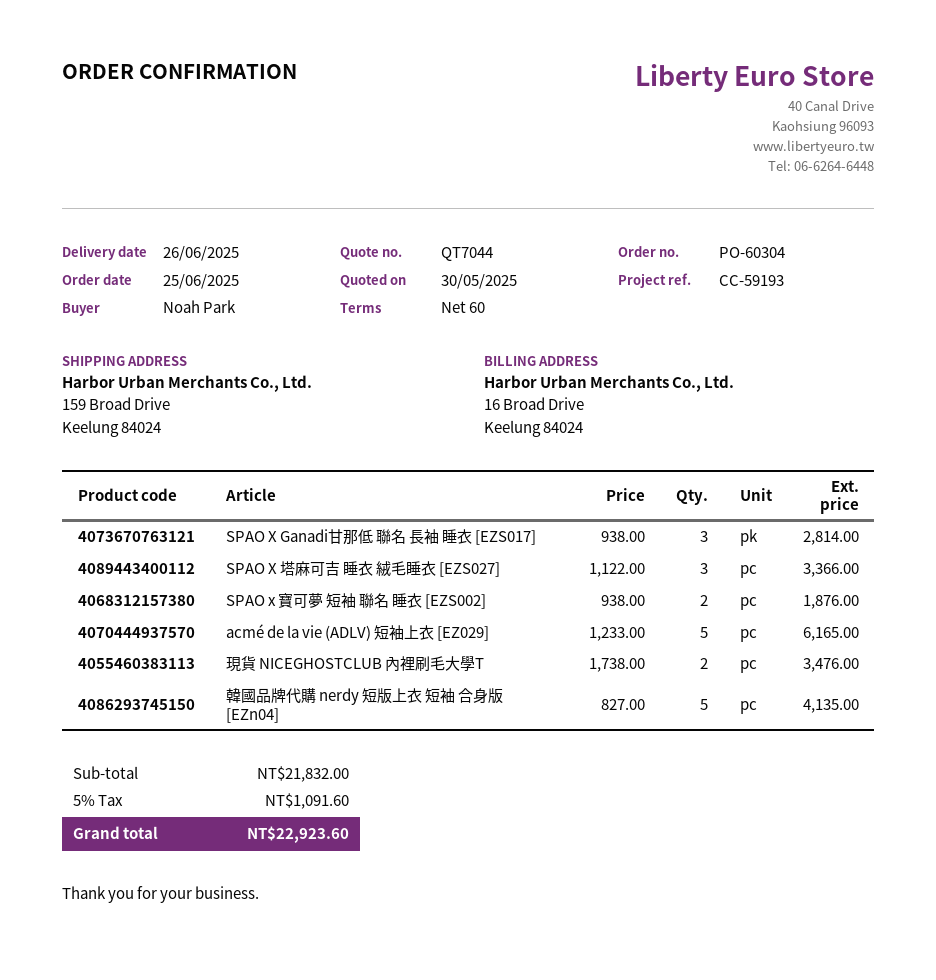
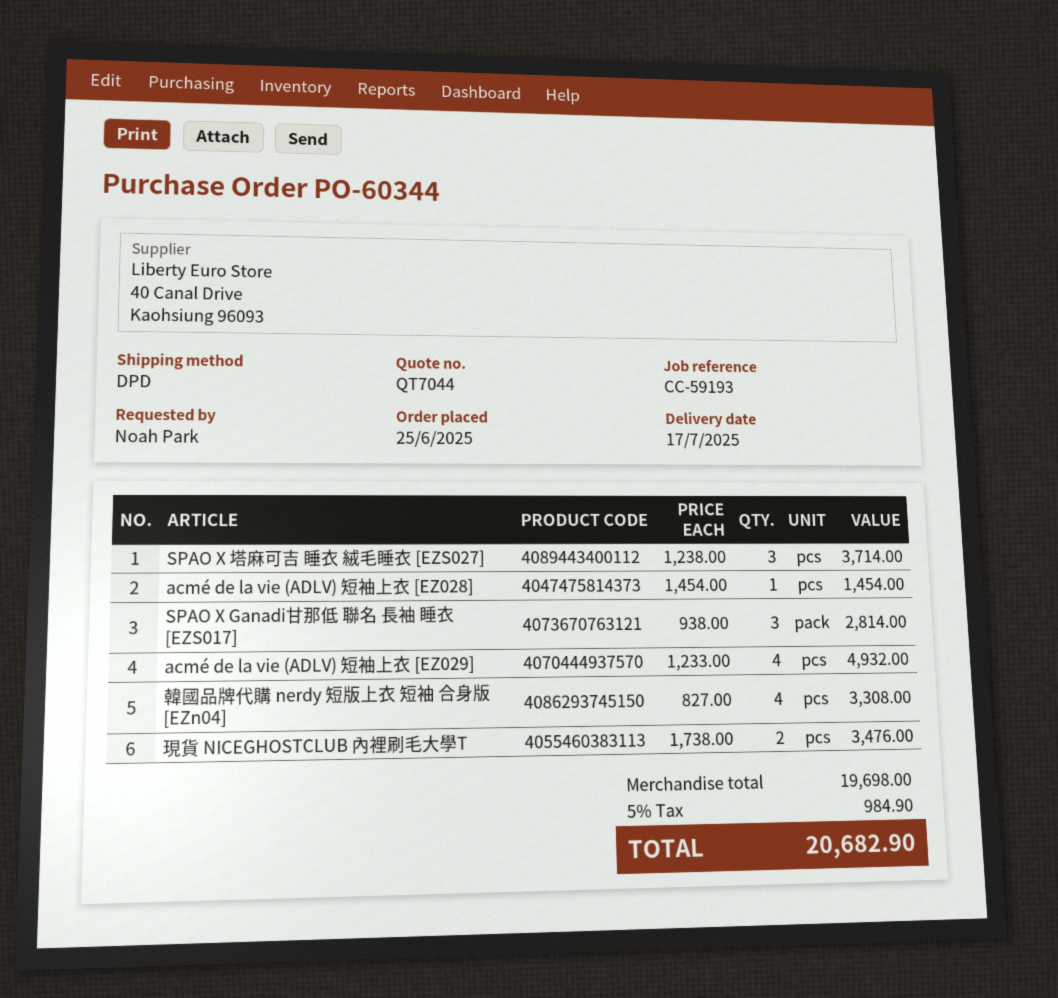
order number: PO-60304 -> PO-60344
delivery date: 2025-06-26 -> 2025-07-17
SPAO X 塔麻可吉 睡衣 絨毛睡衣 [EZS027]: 3 x 1122.00 = 3366.00 -> 3 x 1238.00 = 3714.00
SPAO x 寶可夢 短袖 聯名 睡衣 [EZS002]: 2 x 938.00 = 1876.00 -> none
acmé de la vie (ADLV) 短袖上衣 [EZ029]: 5 x 1233.00 = 6165.00 -> 4 x 1233.00 = 4932.00
韓國品牌代購 nerdy 短版上衣 短袖 合身版 [EZn04]: 5 x 827.00 = 4135.00 -> 4 x 827.00 = 3308.00
acmé de la vie (ADLV) 短袖上衣 [EZ028]: none -> 1 x 1454.00 = 1454.00
subtotal: 21832.00 -> 19698.00
tax: 5% = 1091.60 -> 5% = 984.90
total: 22923.60 -> 20682.90

